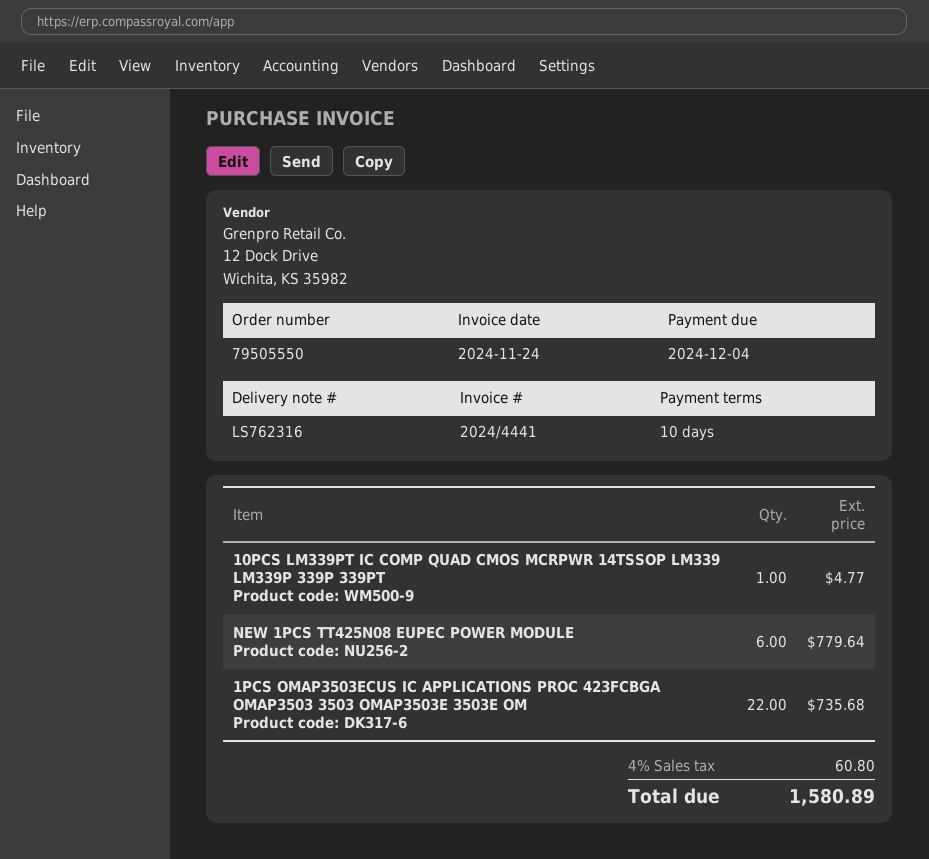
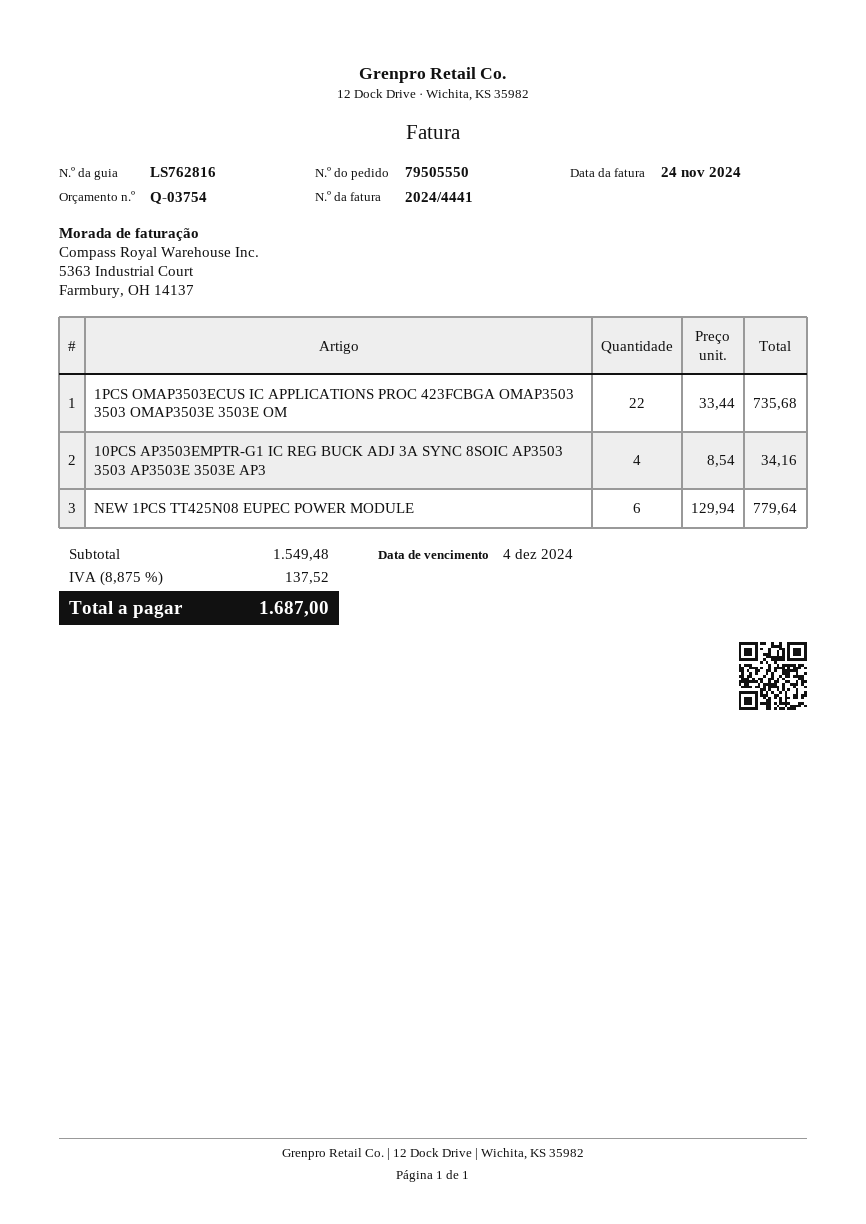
delivery note number: LS762316 -> LS762816
10PCS LM339PT IC COMP QUAD CMOS MCRPWR 14TSSOP LM339 LM339P 339P 339PT: 1 for 4.77 -> none
10PCS AP3503EMPTR-G1 IC REG BUCK ADJ 3A SYNC 8SOIC AP3503 3503 AP3503E 3503E AP3: none -> 4 for 34.16
tax: 4% = 60.80 -> 8.875% = 137.52
total: 1580.89 -> 1687.00

